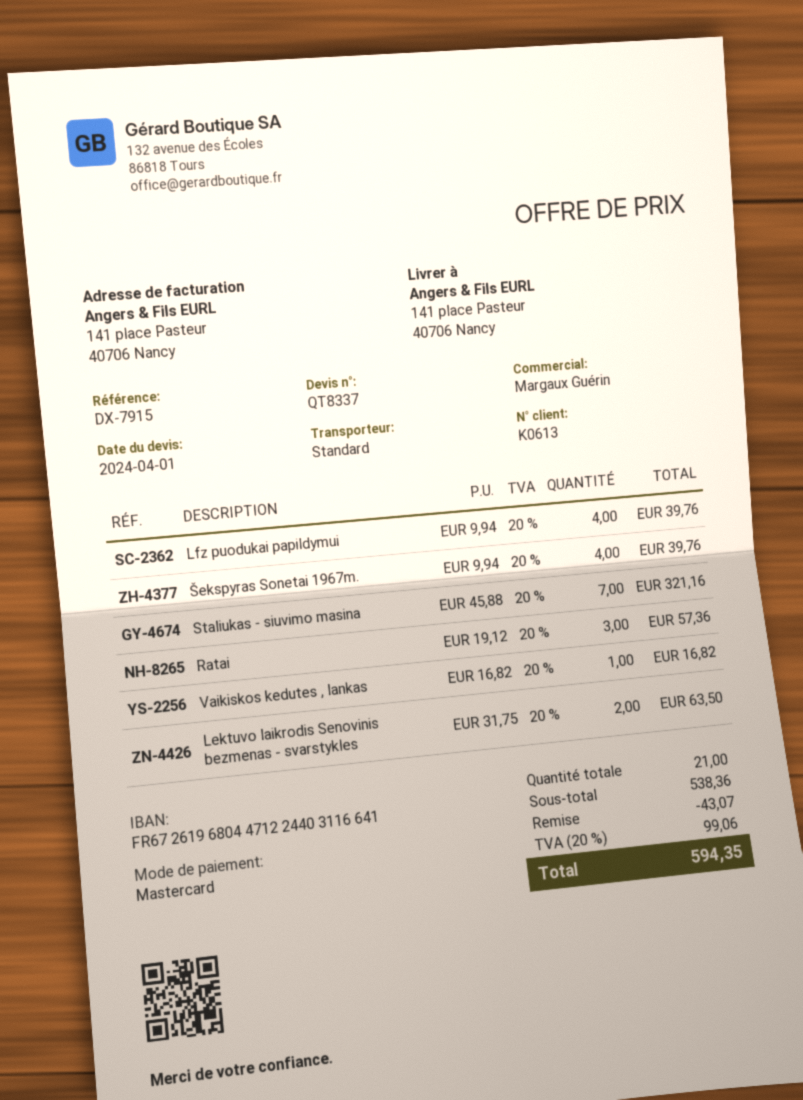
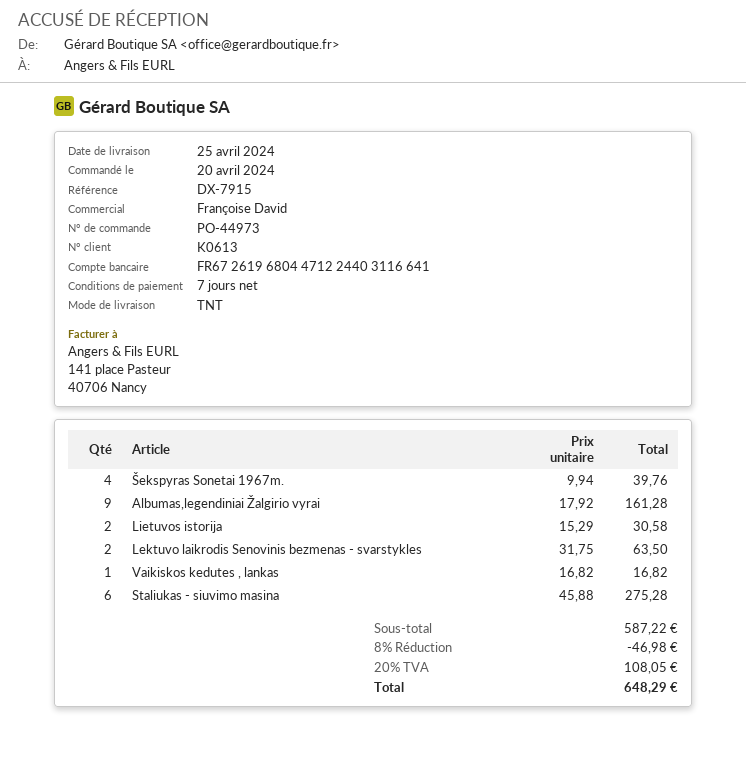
sales rep: Margaux Guérin -> Françoise David
shipping method: standard -> TNT
Lfz puodukai papildymui: 4 x 9.94 = 39.76 -> none
Staliukas - siuvimo masina: 7 x 45.88 = 321.16 -> 6 x 45.88 = 275.28
Ratai: 3 x 19.12 = 57.36 -> none
Albumas,legendiniai Žalgirio vyrai: none -> 9 x 17.92 = 161.28
Lietuvos istorija: none -> 2 x 15.29 = 30.58
subtotal: 538.36 -> 587.22
discount: 43.07 -> 46.98
tax: 20% = 99.06 -> 20% = 108.05
total: 594.35 -> 648.29

